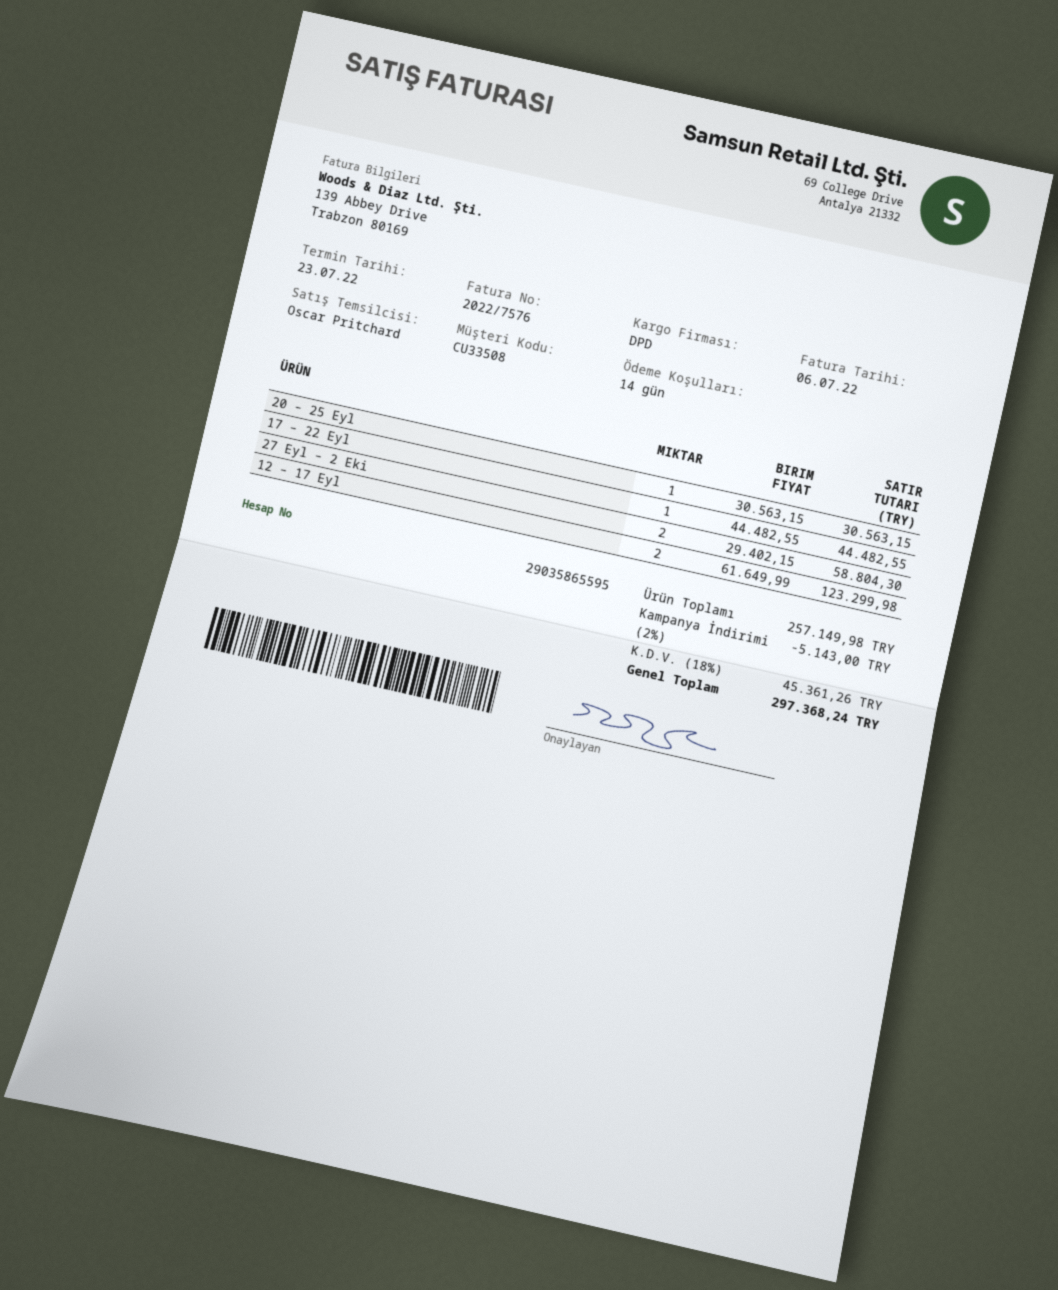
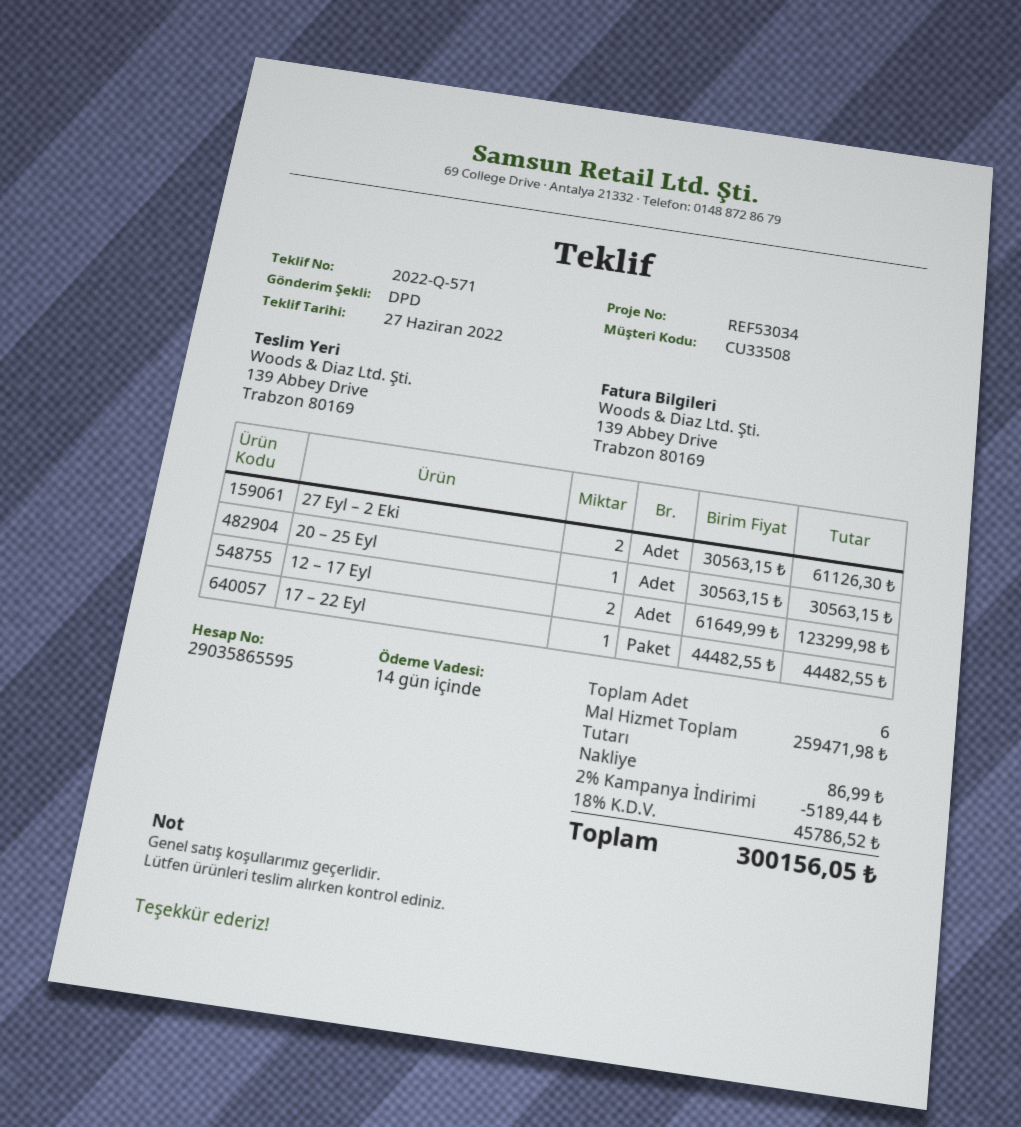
27 Eyl – 2 Eki: 2 x 29402.15 = 58804.30 -> 2 x 30563.15 = 61126.30
subtotal: 257149.98 -> 259471.98
discount: 2% = 5143.00 -> 2% = 5189.44
shipping: none -> 86.99
tax: 18% = 45361.26 -> 18% = 45786.52
total: 297368.24 -> 300156.05

